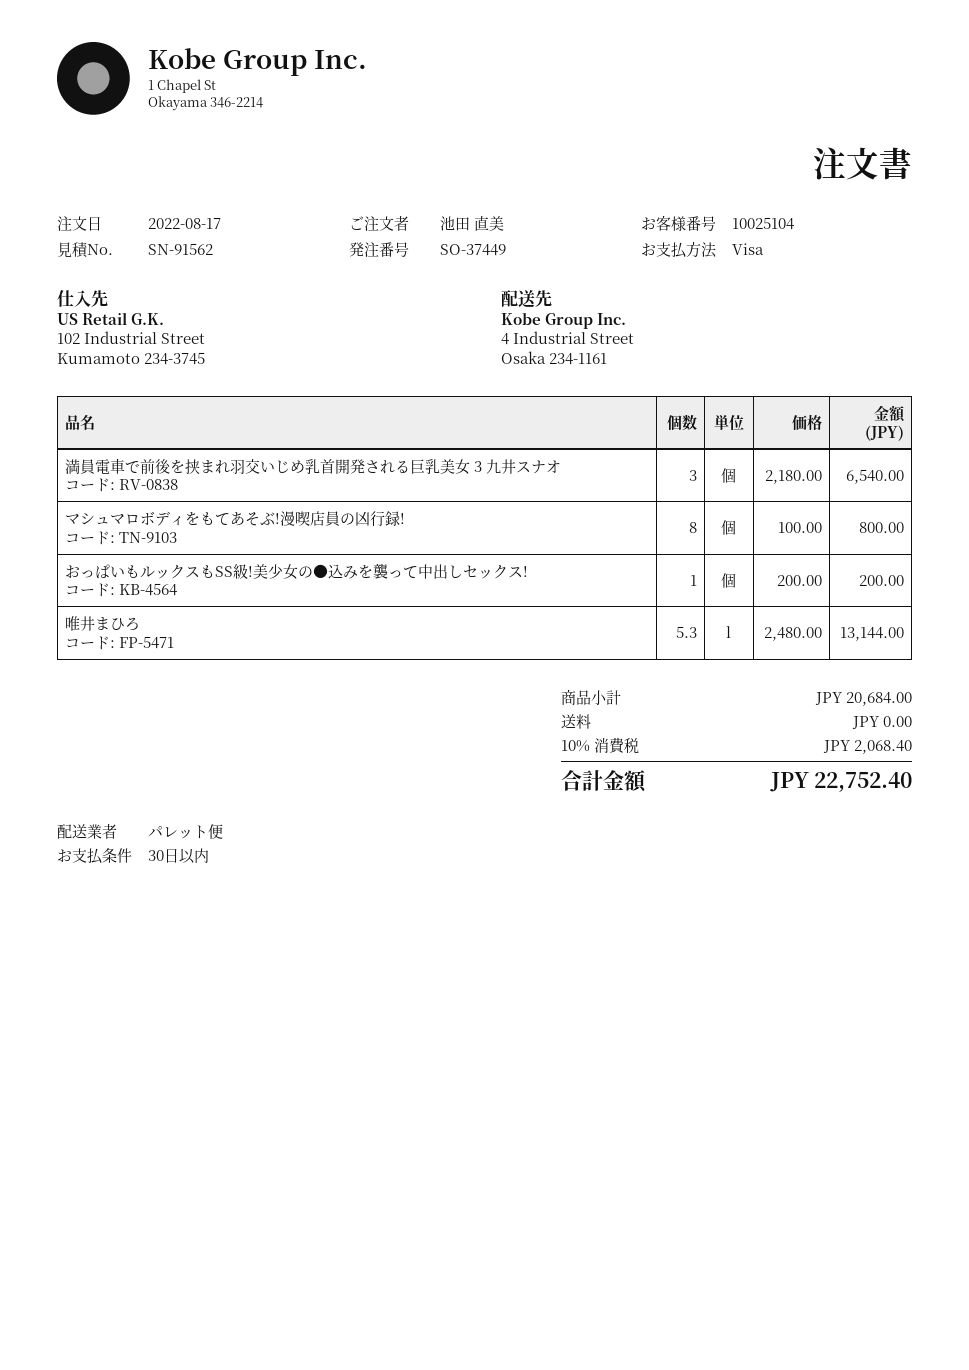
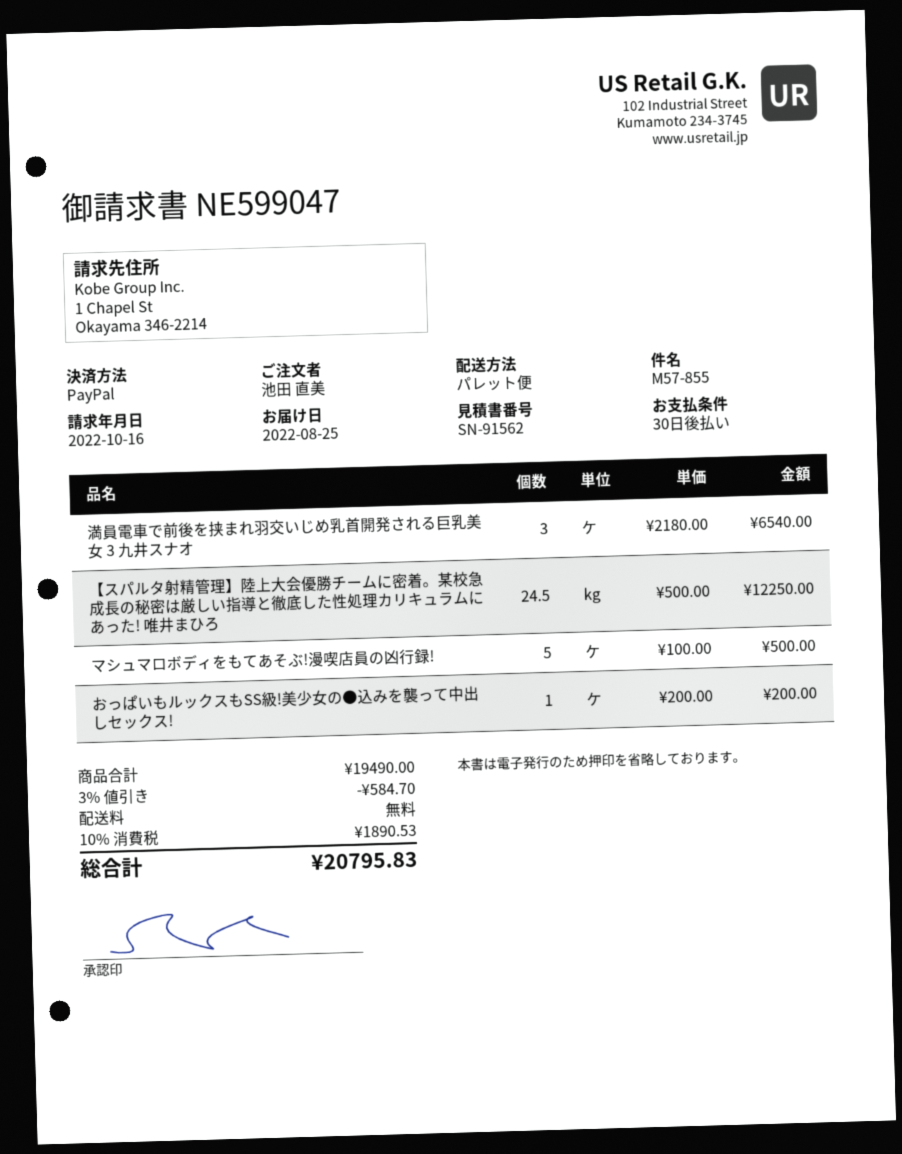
payment method: Visa -> PayPal
マシュマロボディをもてあそぶ!漫喫店員の凶行録!: 8 x 100.00 = 800.00 -> 5 x 100.00 = 500.00
唯井まひろ: 5.3 x 2480.00 = 13144.00 -> none
【スパルタ射精管理】陸上大会優勝チームに密着。某校急成長の秘密は厳しい指導と徹底した性処理カリキュラムにあった! 唯井まひろ: none -> 24.5 x 500.00 = 12250.00
subtotal: 20684.00 -> 19490.00
discount: none -> 3% = 584.70
tax: 10% = 2068.40 -> 10% = 1890.53
total: 22752.40 -> 20795.83

